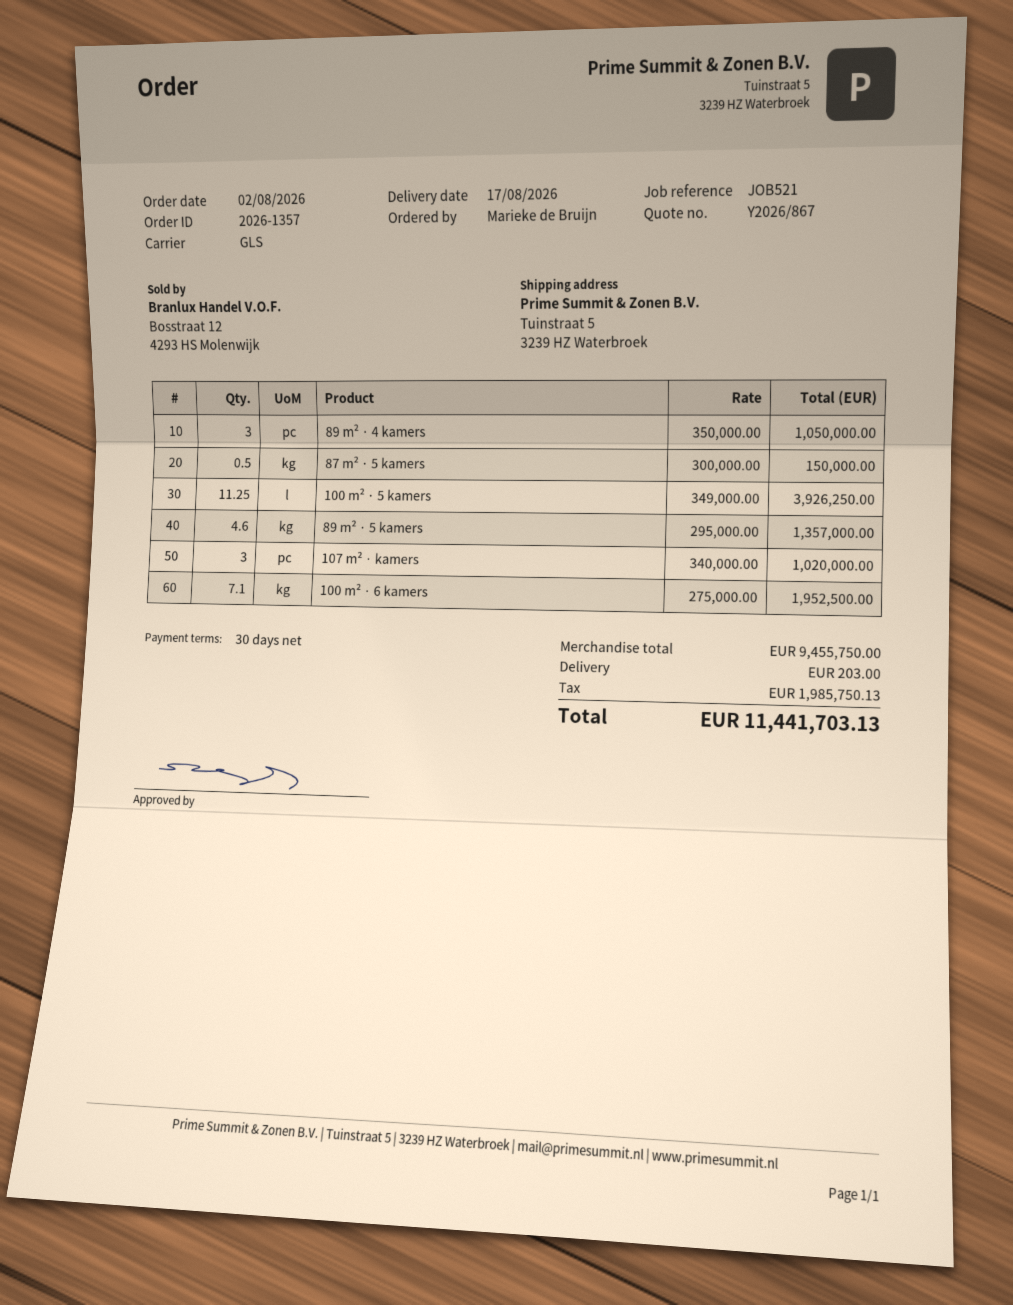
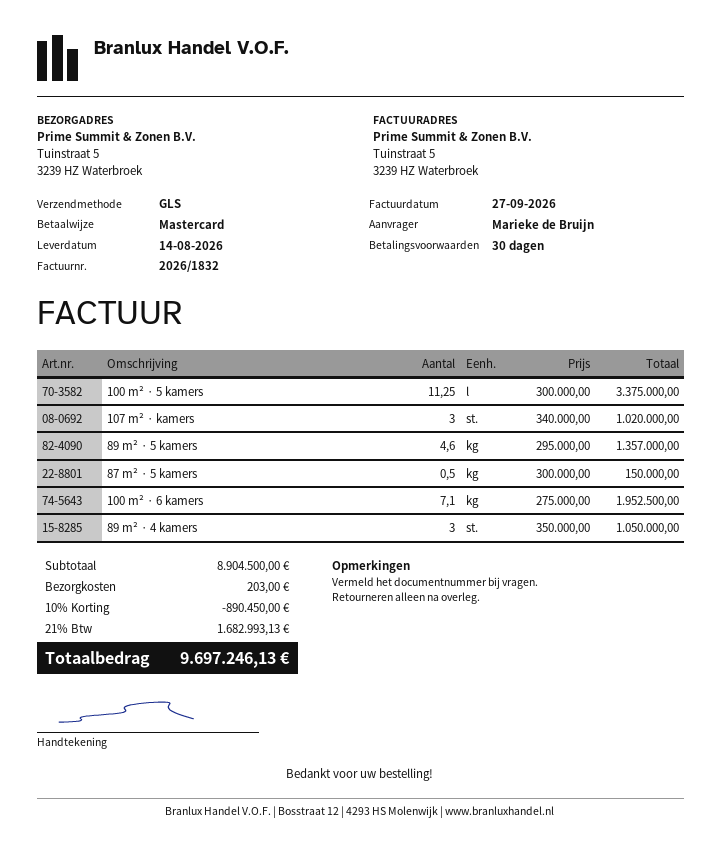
delivery date: 2026-08-17 -> 2026-08-14
100 m² · 5 kamers: 11.25 x 349000.00 = 3926250.00 -> 11.25 x 300000.00 = 3375000.00
subtotal: 9455750.00 -> 8904500.00
discount: none -> 10% = 890450.00
tax: 1985750.13 -> 1682993.13
total: 11441703.13 -> 9697246.13

